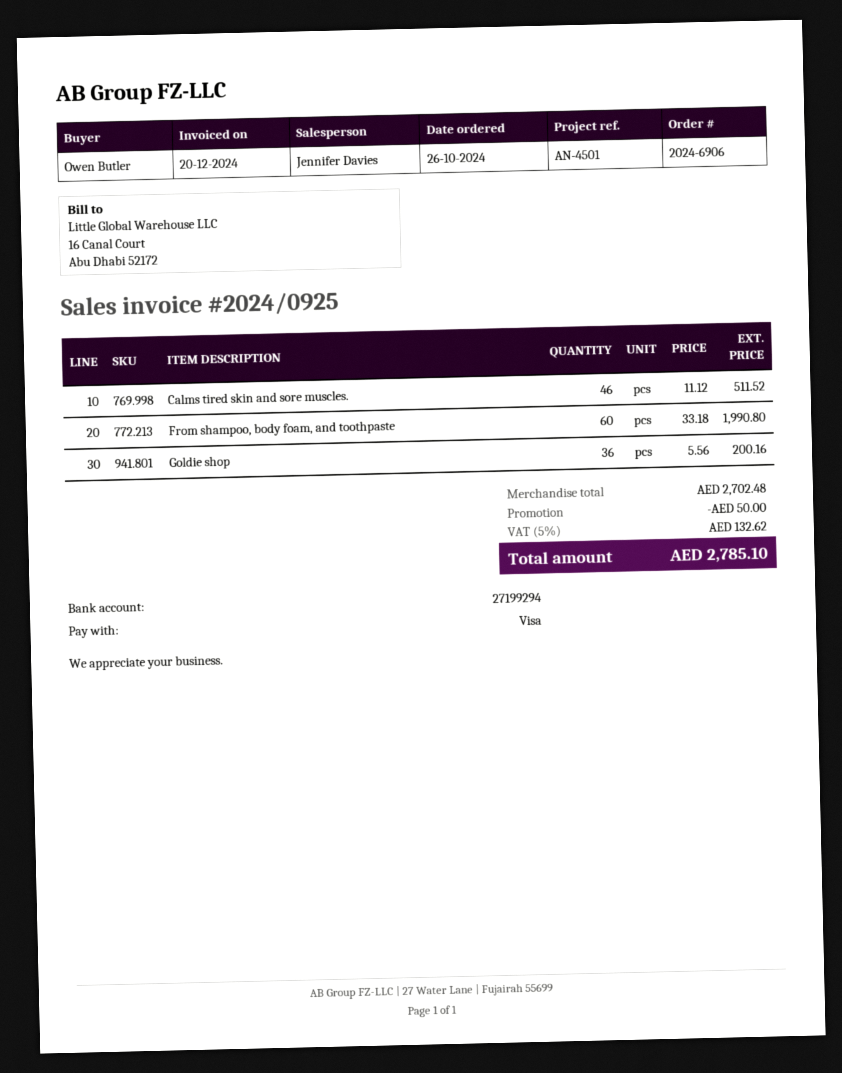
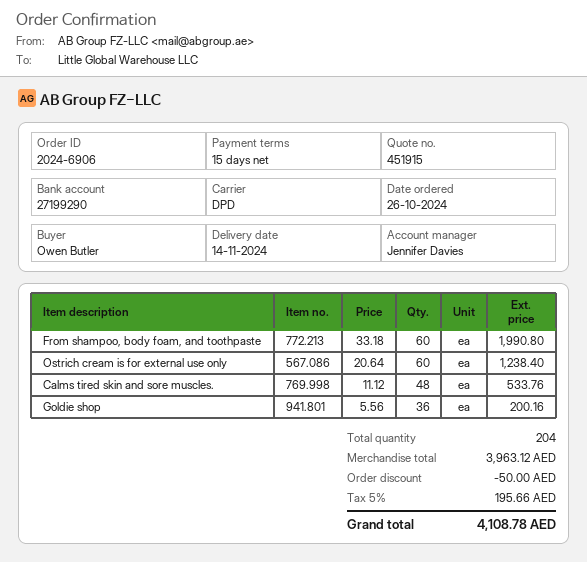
bank account: 27199294 -> 27199290
Calms tired skin and sore muscles.: 46 x 11.12 = 511.52 -> 48 x 11.12 = 533.76
Ostrich cream is for external use only: none -> 60 x 20.64 = 1238.40
subtotal: 2702.48 -> 3963.12
tax: 5% = 132.62 -> 5% = 195.66
total: 2785.10 -> 4108.78

